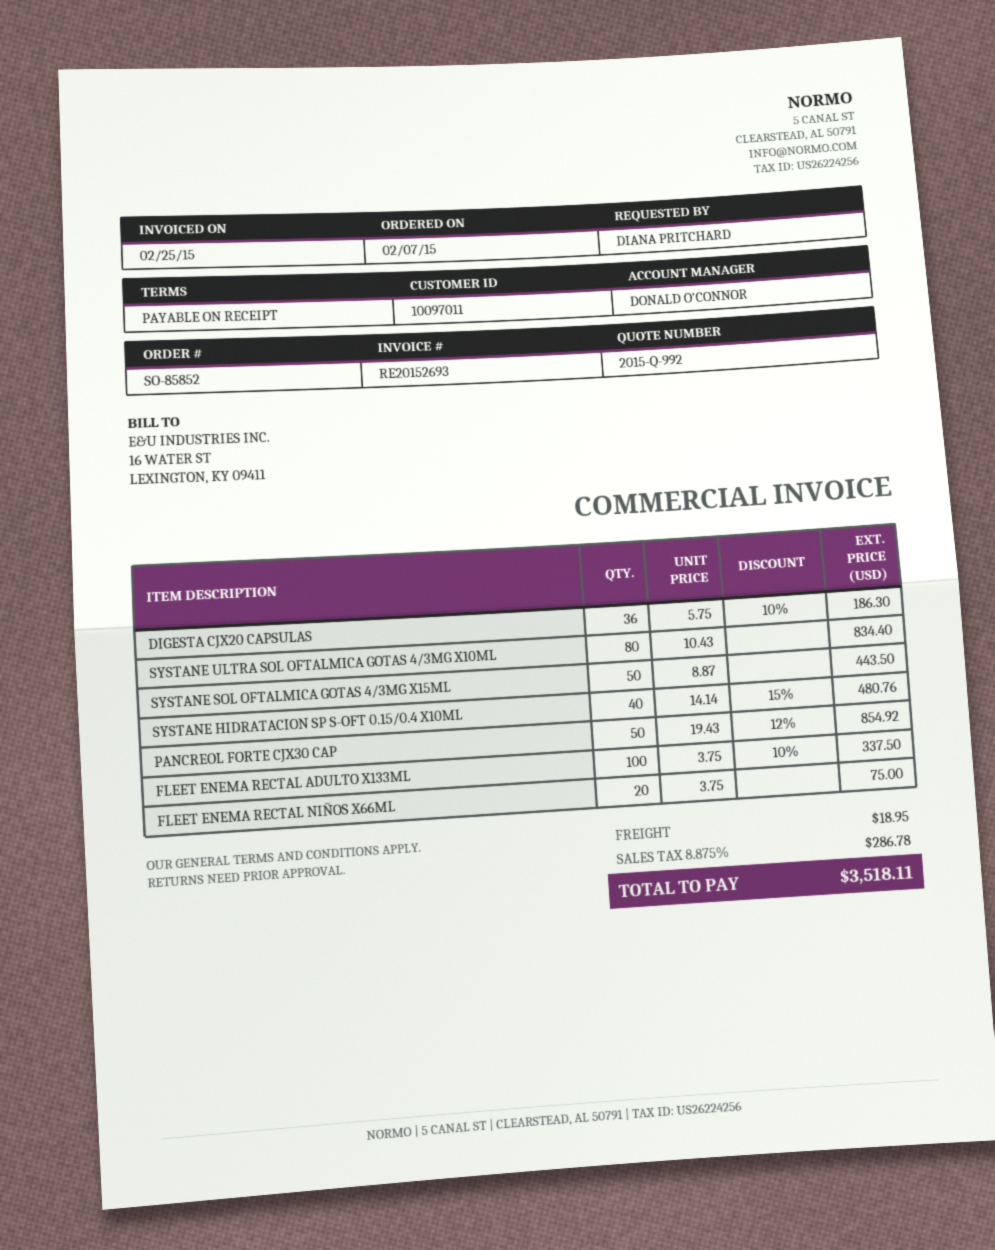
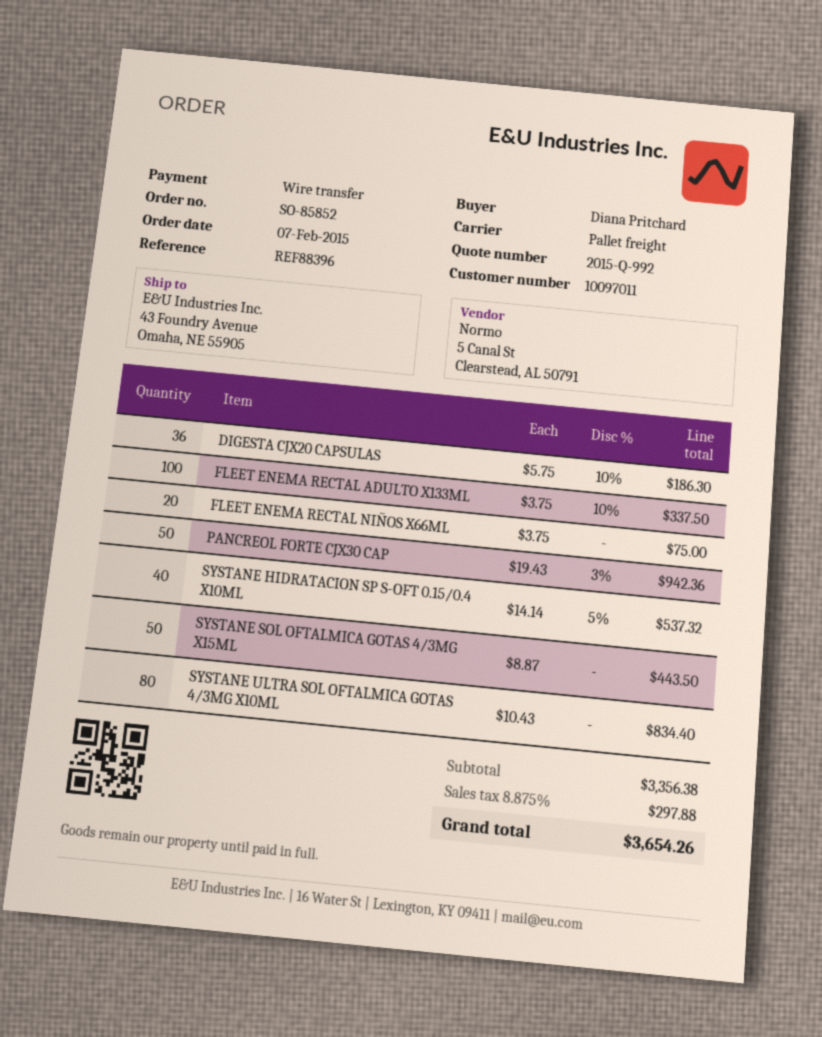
SYSTANE HIDRATACION SP S-OFT 0.15/0.4 X10ML: 40 x 14.14 - 15% = 480.76 -> 40 x 14.14 - 5% = 537.32
PANCREOL FORTE CJX30 CAP: 50 x 19.43 - 12% = 854.92 -> 50 x 19.43 - 3% = 942.36
shipping: 18.95 -> none
tax: 8.875% = 286.78 -> 8.875% = 297.88
total: 3518.11 -> 3654.26

